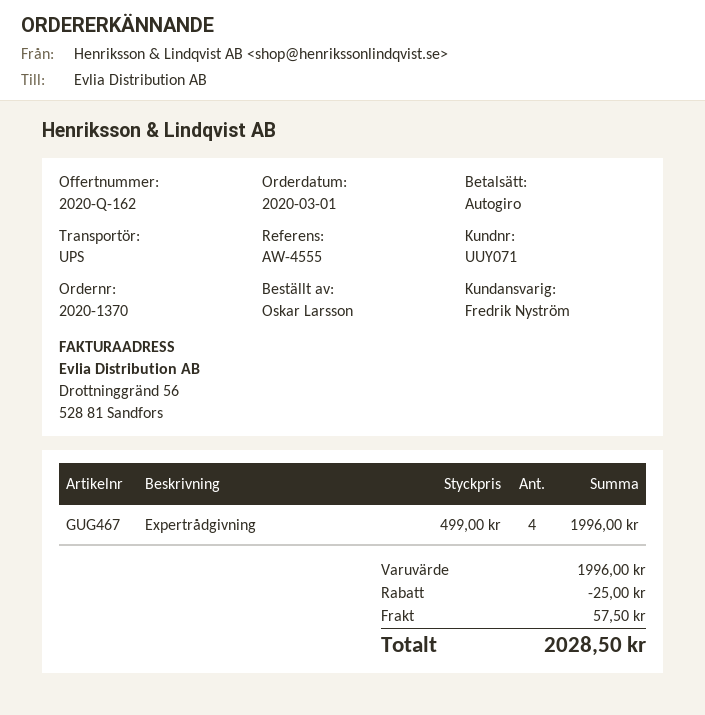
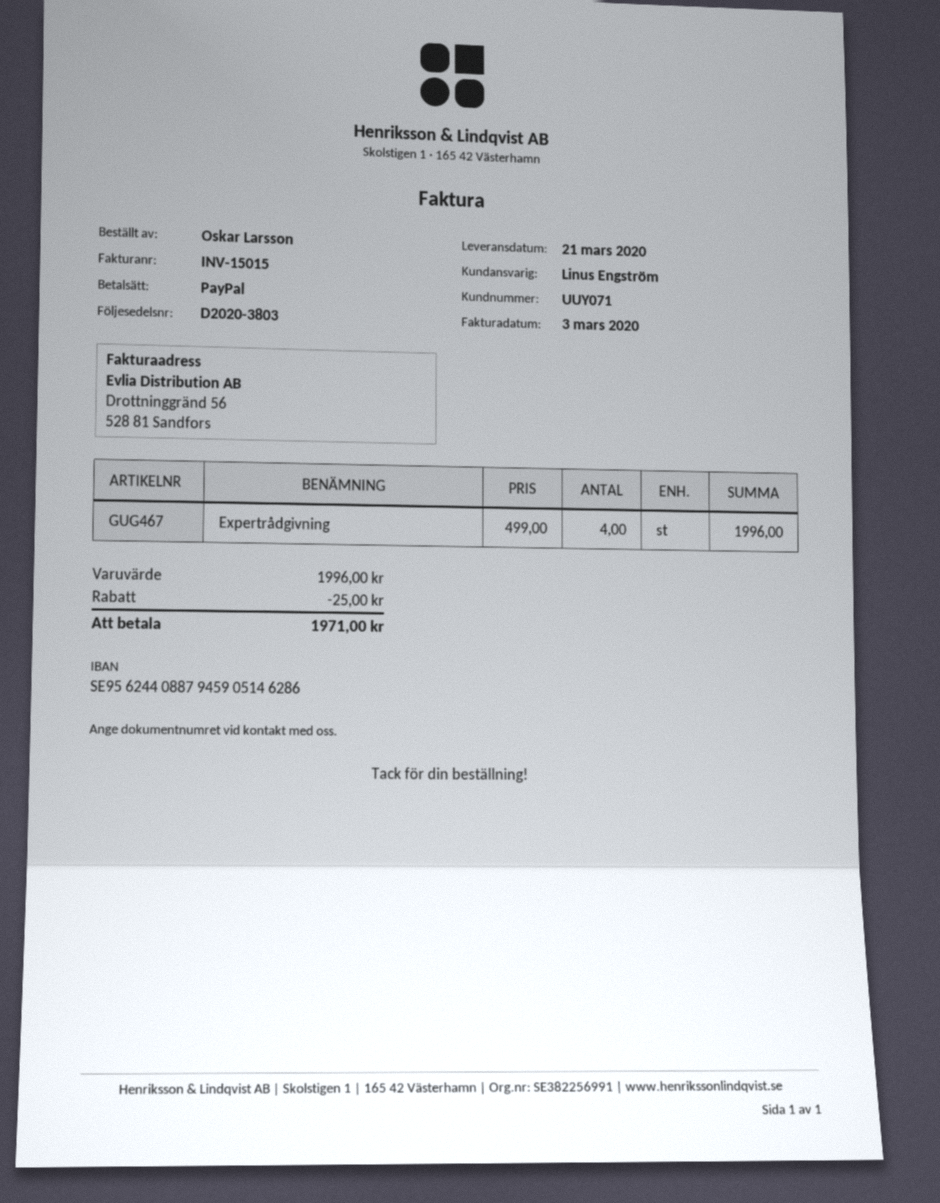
sales rep: Fredrik Nyström -> Linus Engström
payment method: direct debit -> PayPal
shipping: 57.50 -> none
total: 2028.50 -> 1971.00

